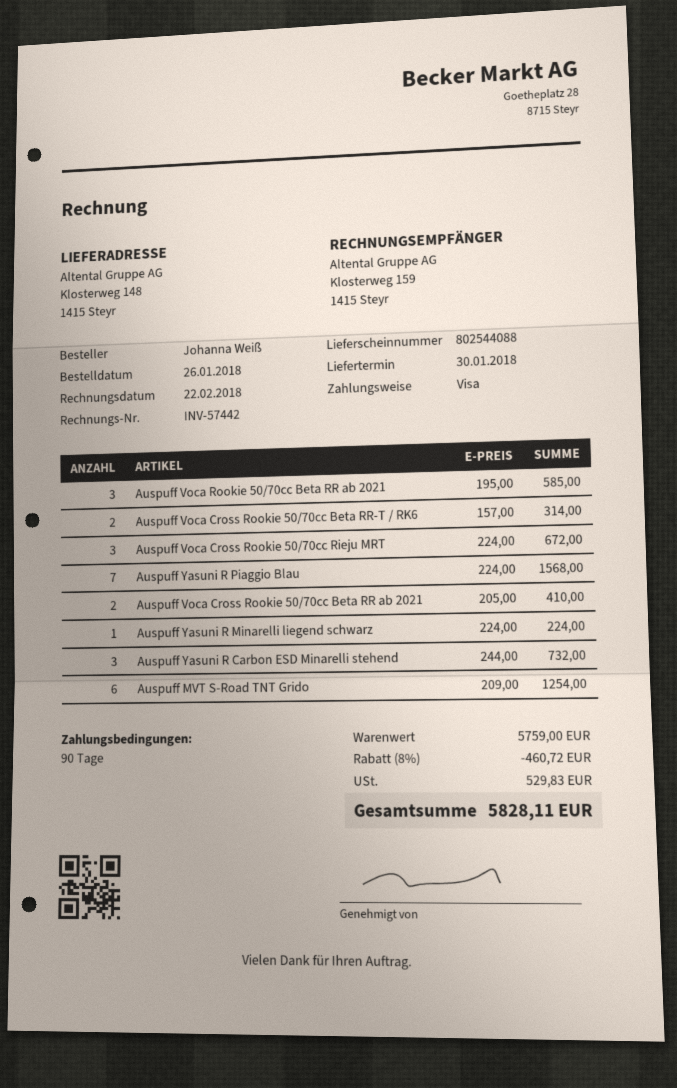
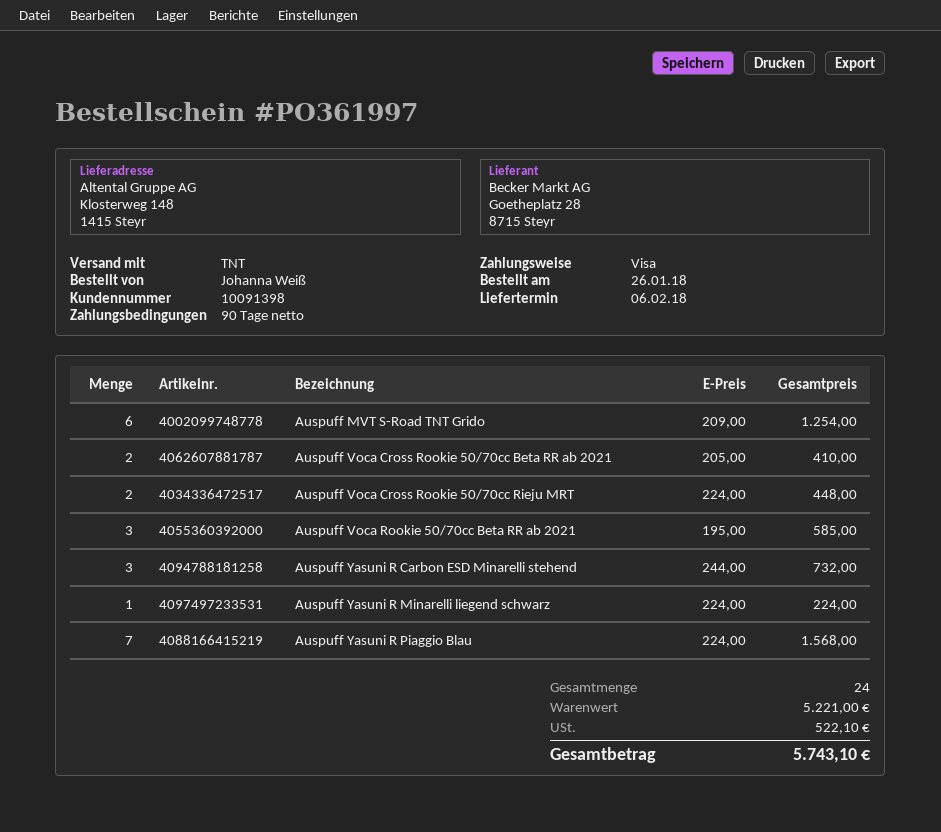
delivery date: 2018-01-30 -> 2018-02-06
Auspuff Voca Cross Rookie 50/70cc Beta RR-T / RK6: 2 x 157.00 = 314.00 -> none
Auspuff Voca Cross Rookie 50/70cc Rieju MRT: 3 x 224.00 = 672.00 -> 2 x 224.00 = 448.00
subtotal: 5759.00 -> 5221.00
discount: 8% = 460.72 -> none
tax: 529.83 -> 522.10
total: 5828.11 -> 5743.10

